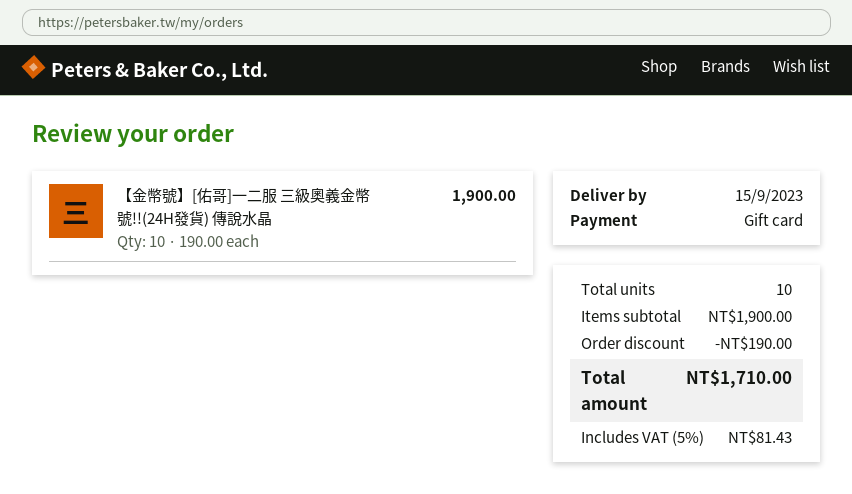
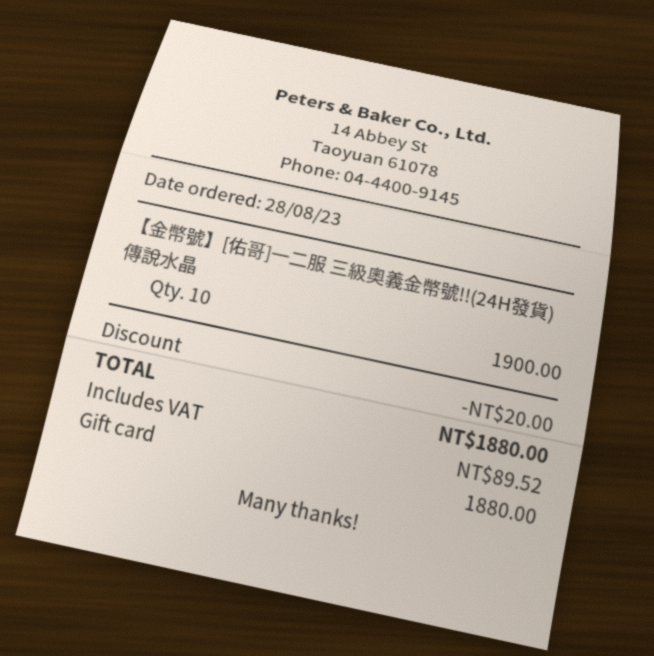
discount: 190.00 -> 20.00
tax: 81.43 -> 89.52
total: 1710.00 -> 1880.00

